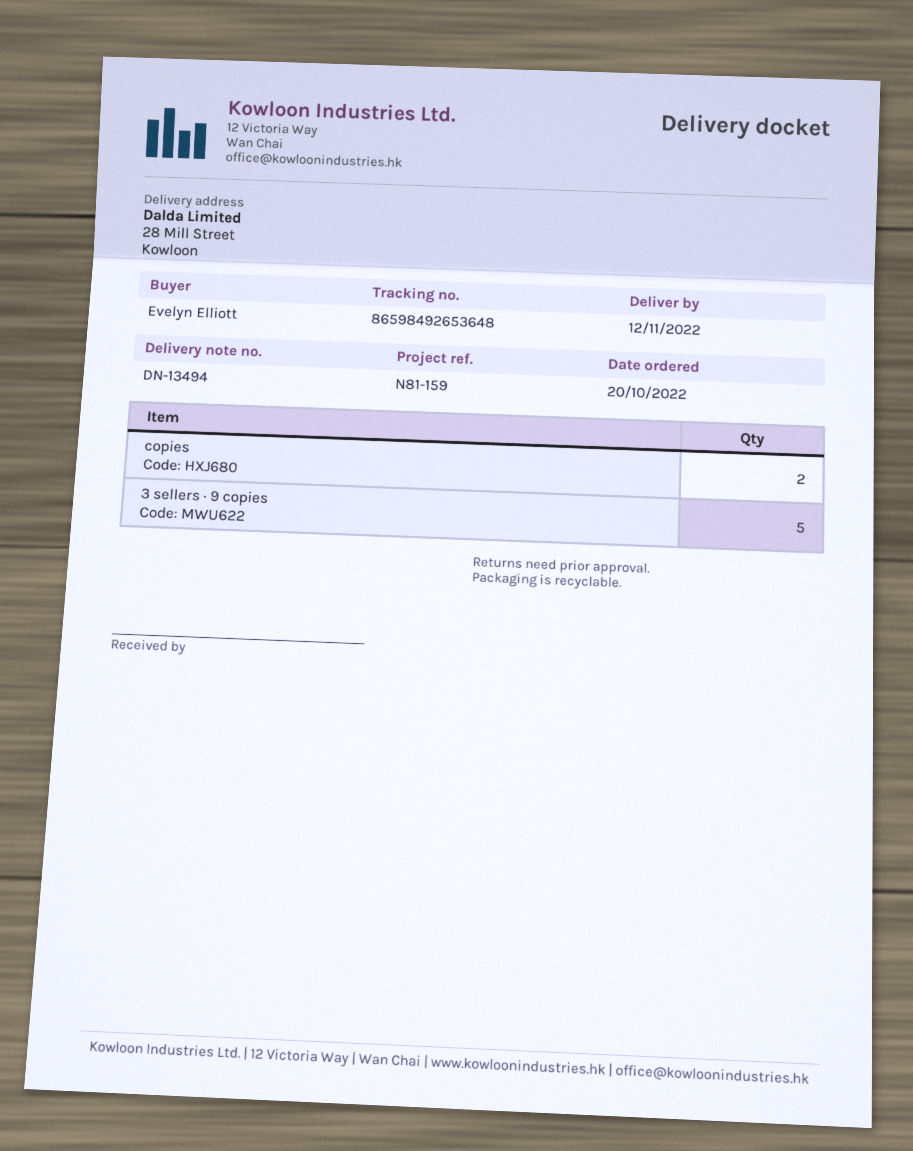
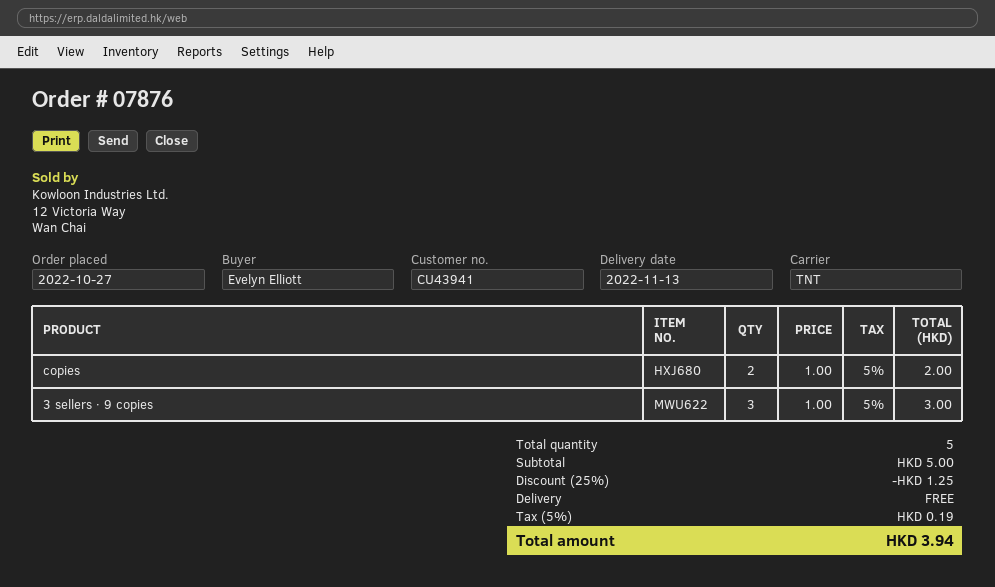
order date: 2022-10-20 -> 2022-10-27
delivery date: 2022-11-12 -> 2022-11-13
3 sellers · 9 copies: 5 -> 3

